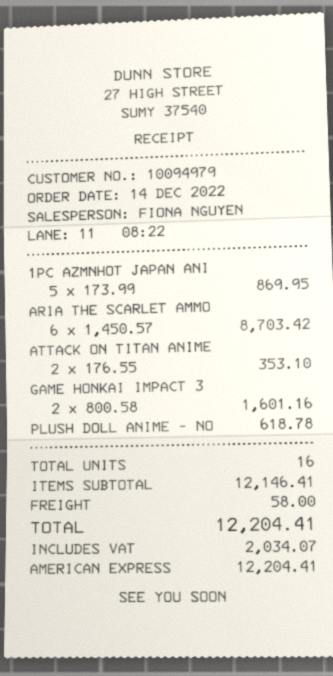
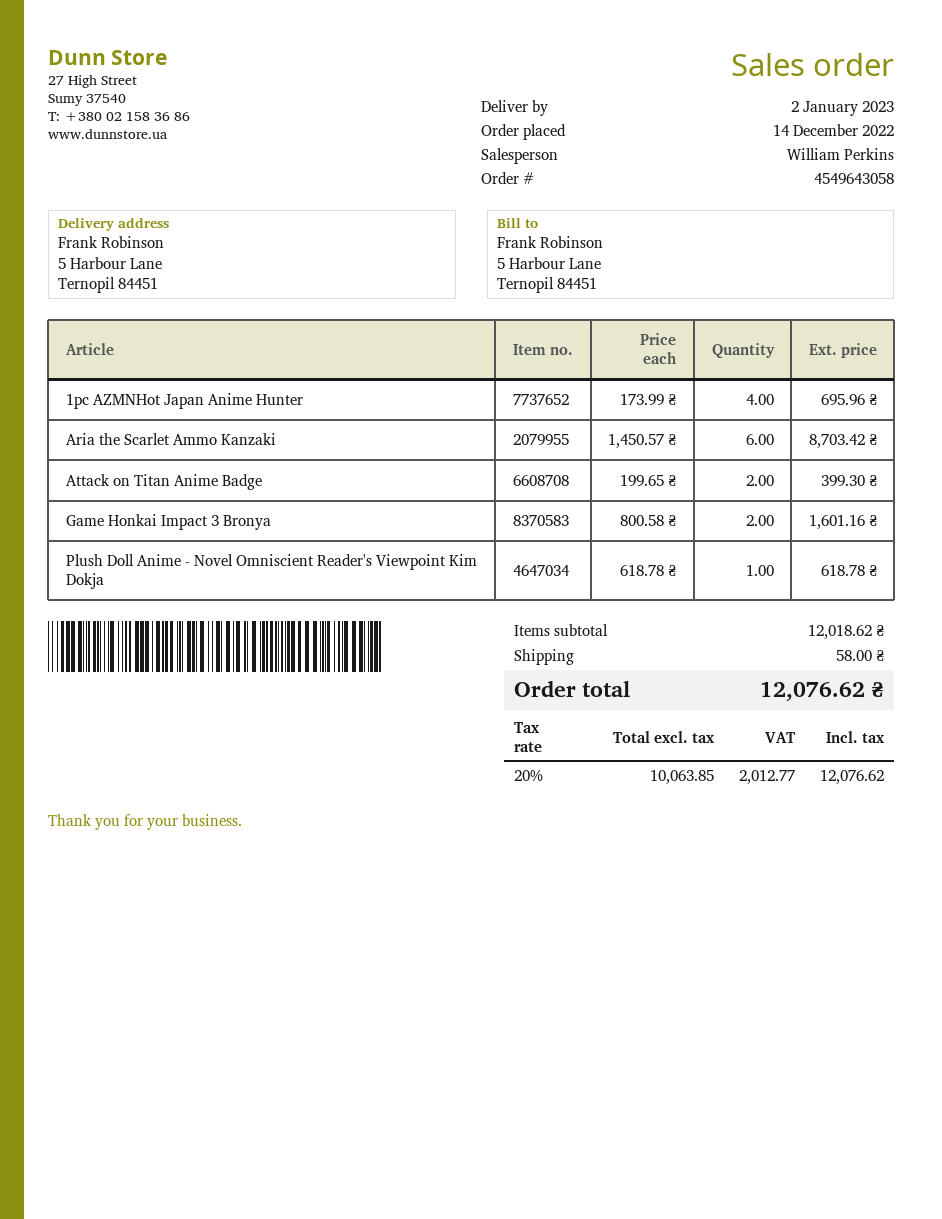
sales rep: FIONA NGUYEN -> William Perkins
1PC AZMNHOT JAPAN ANI: 5 x 173.99 = 869.95 -> 4 x 173.99 = 695.96
ATTACK ON TITAN ANIME: 2 x 176.55 = 353.10 -> 2 x 199.65 = 399.30
subtotal: 12146.41 -> 12018.62
tax: 2034.07 -> 2012.77
total: 12204.41 -> 12076.62

